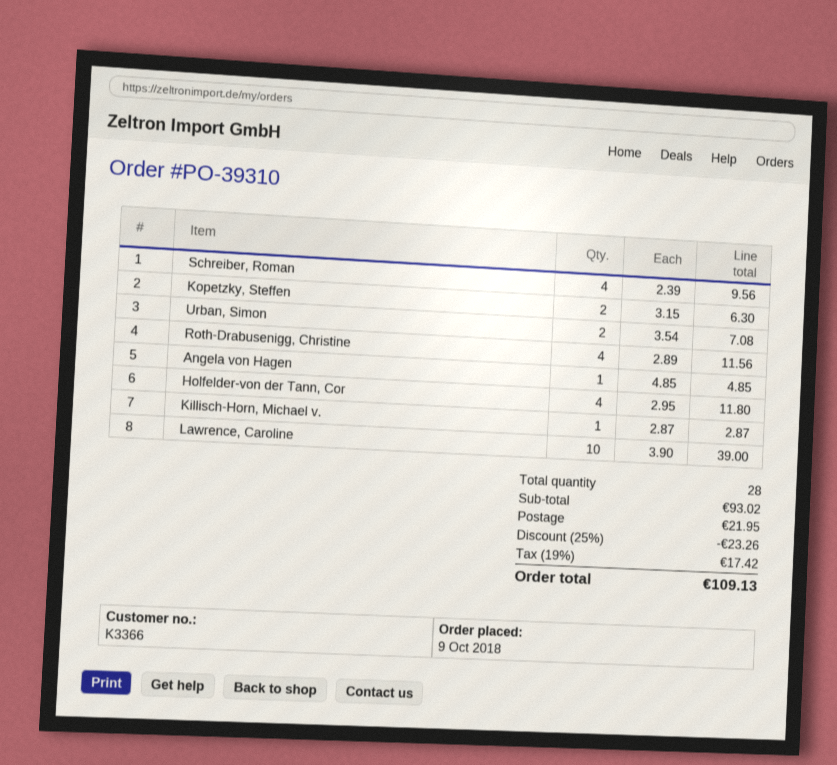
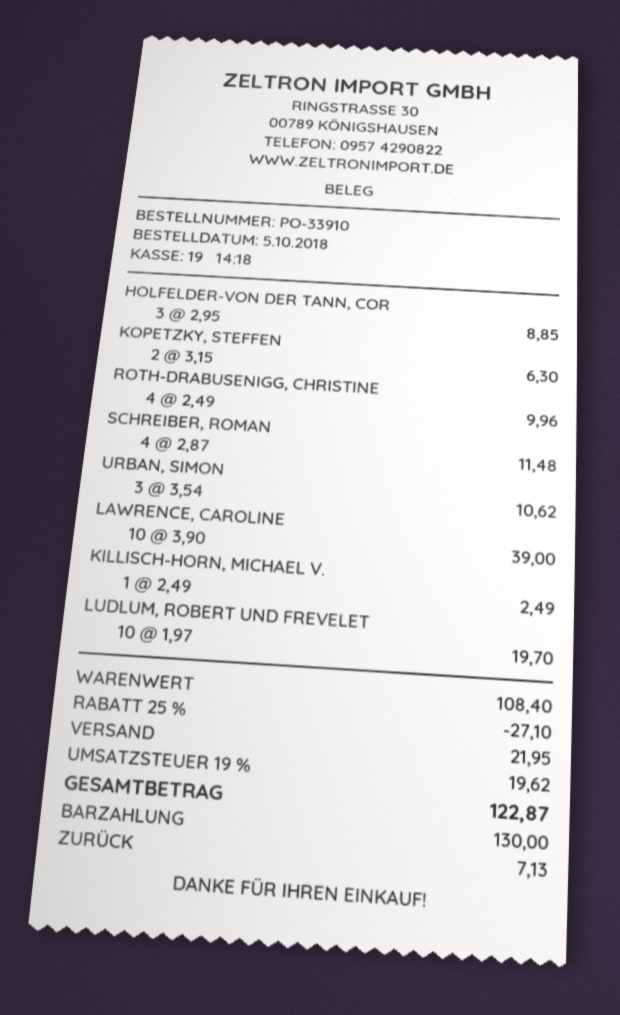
order number: PO-39310 -> PO-33910
order date: 2018-10-09 -> 2018-10-05
Schreiber, Roman: 4 x 2.39 = 9.56 -> 4 x 2.87 = 11.48
Urban, Simon: 2 x 3.54 = 7.08 -> 3 x 3.54 = 10.62
Roth-Drabusenigg, Christine: 4 x 2.89 = 11.56 -> 4 x 2.49 = 9.96
Angela von Hagen: 1 x 4.85 = 4.85 -> none
Holfelder-von der Tann, Cor: 4 x 2.95 = 11.80 -> 3 x 2.95 = 8.85
Killisch-Horn, Michael v.: 1 x 2.87 = 2.87 -> 1 x 2.49 = 2.49
LUDLUM, ROBERT UND FREVELET: none -> 10 x 1.97 = 19.70
subtotal: 93.02 -> 108.40
discount: 25% = 23.26 -> 25% = 27.10
tax: 19% = 17.42 -> 19% = 19.62
total: 109.13 -> 122.87

